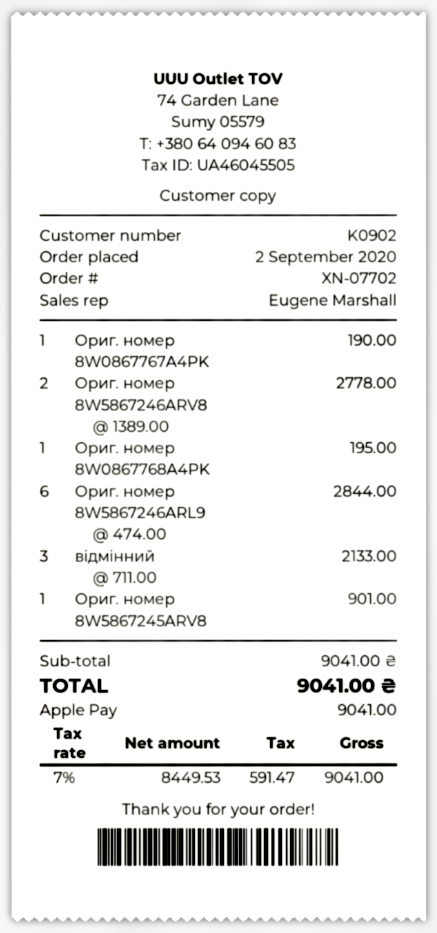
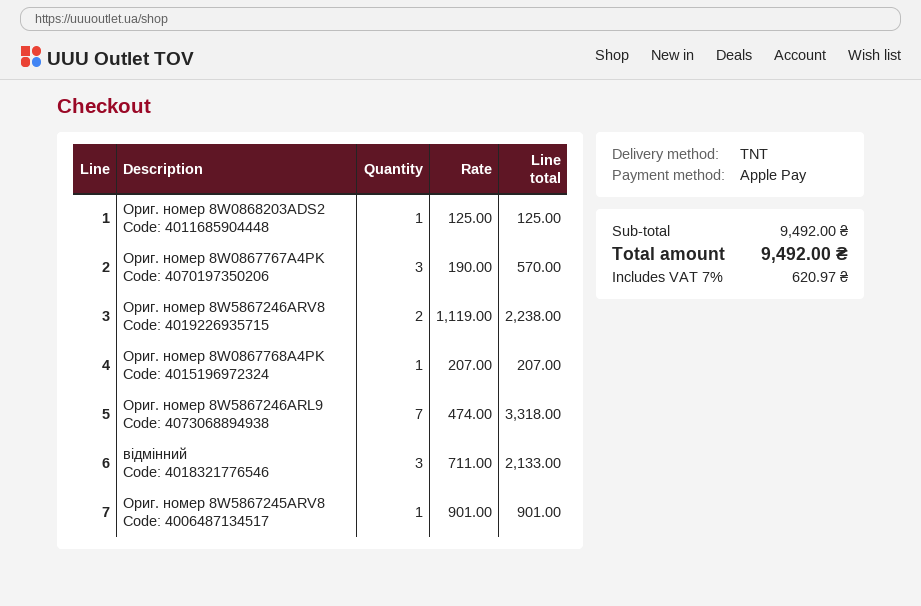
Ориг. номер 8W0867767A4PK: 1 x 190.00 = 190.00 -> 3 x 190.00 = 570.00
Ориг. номер 8W5867246ARV8: 2 x 1389.00 = 2778.00 -> 2 x 1119.00 = 2238.00
Ориг. номер 8W0867768A4PK: 1 x 195.00 = 195.00 -> 1 x 207.00 = 207.00
Ориг. номер 8W5867246ARL9: 6 x 474.00 = 2844.00 -> 7 x 474.00 = 3318.00
Ориг. номер 8W0868203ADS2: none -> 1 x 125.00 = 125.00
subtotal: 9041.00 -> 9492.00
tax: 7% = 591.47 -> 7% = 620.97
total: 9041.00 -> 9492.00

